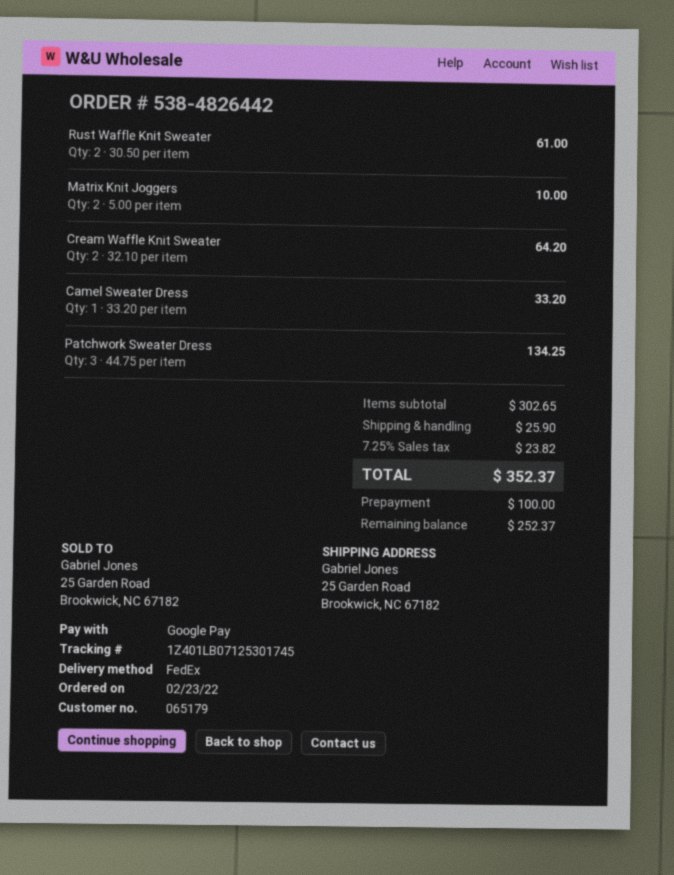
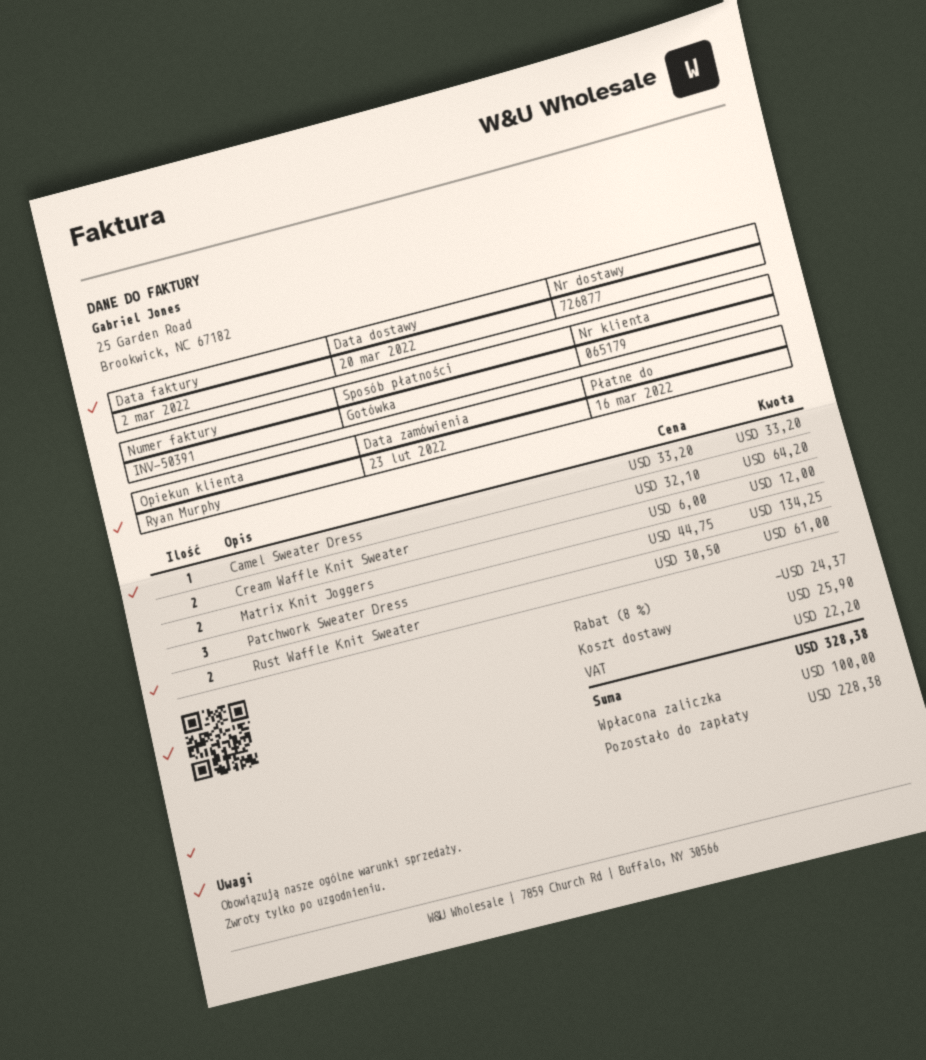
payment method: Google Pay -> cash
Matrix Knit Joggers: 2 x 5.00 = 10.00 -> 2 x 6.00 = 12.00
discount: none -> 8% = 24.37
tax: 23.82 -> 22.20
total: 352.37 -> 328.38
balance: 252.37 -> 228.38

